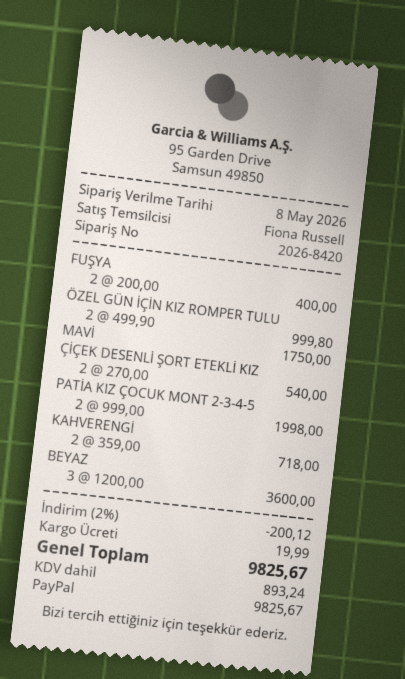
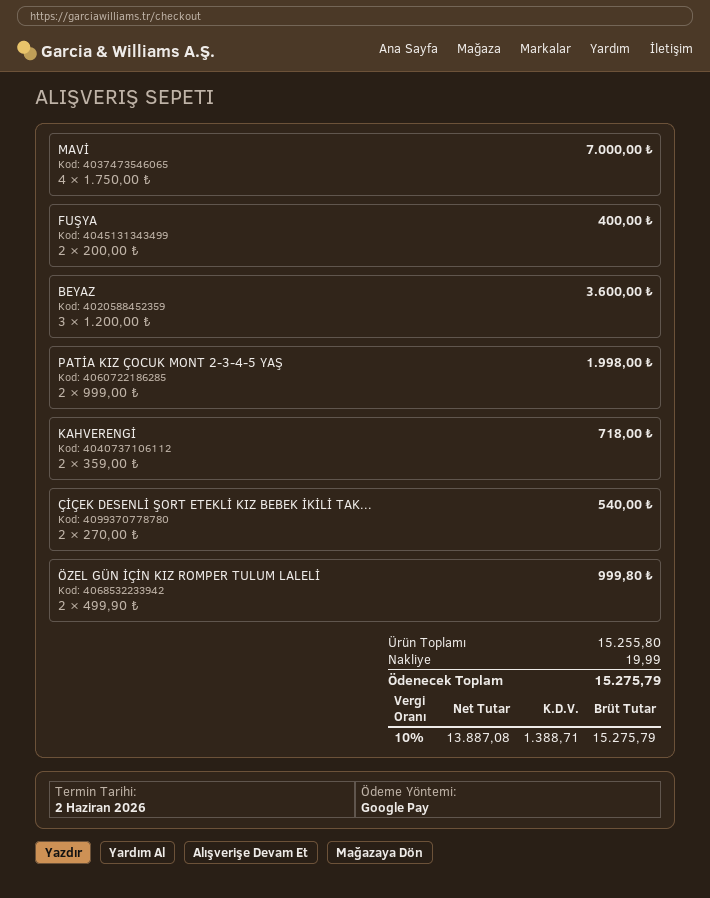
payment method: PayPal -> Google Pay
MAVİ: 1 x 1750.00 = 1750.00 -> 4 x 1750.00 = 7000.00
discount: 2% = 200.12 -> none
tax: 893.24 -> 1388.71
total: 9825.67 -> 15275.79

